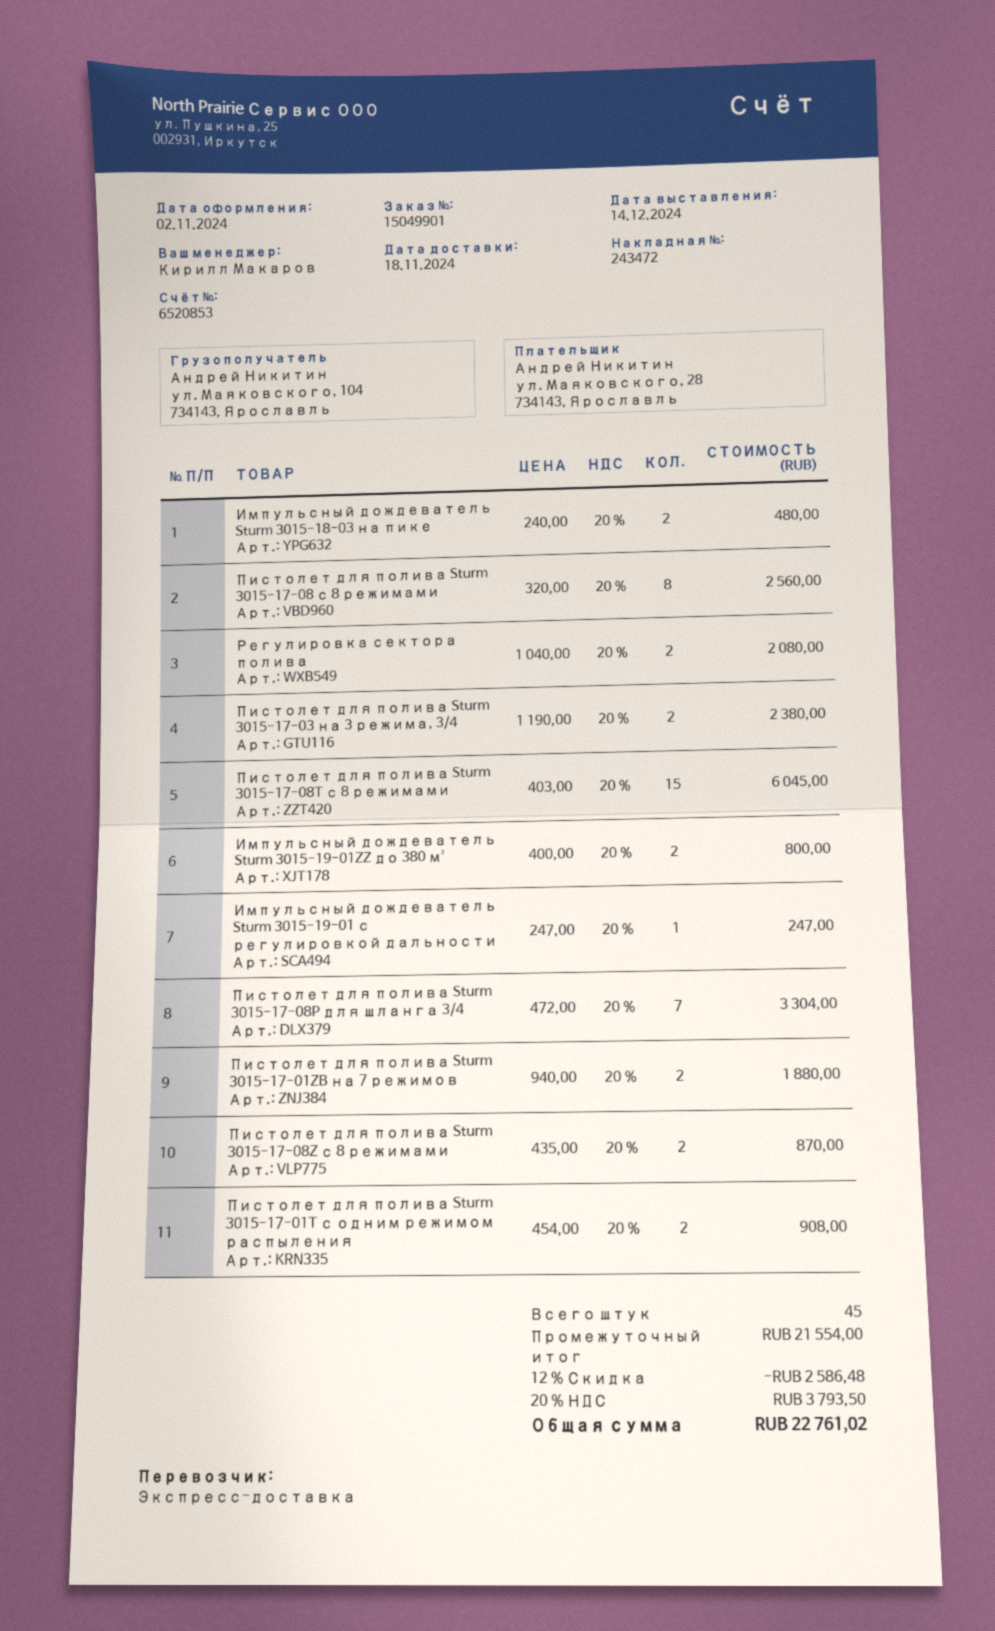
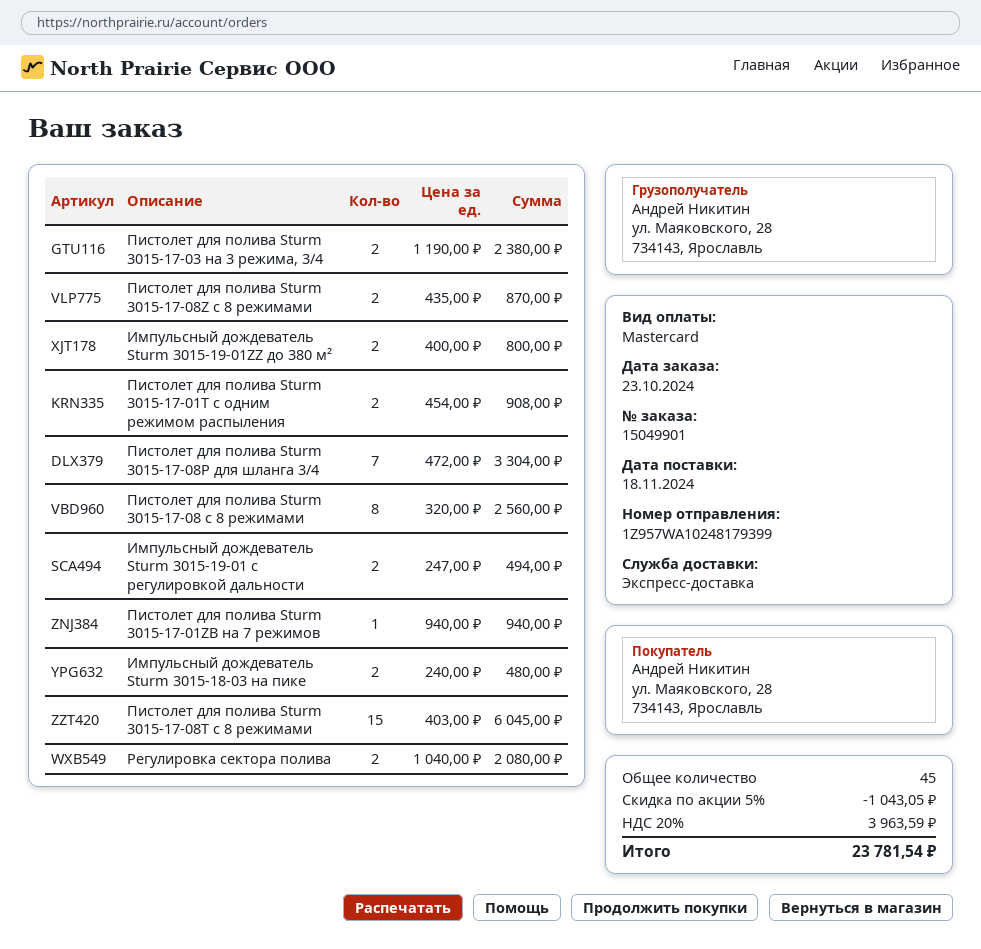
order date: 2024-11-02 -> 2024-10-23
ship to: ул. Маяковского, 104, 734143, Ярославль -> ул. Маяковского, 28, 734143, Ярославль
Импульсный дождеватель Sturm 3015-19-01 с регулировкой дальности: 1 x 247.00 = 247.00 -> 2 x 247.00 = 494.00
Пистолет для полива Sturm 3015-17-01ZB на 7 режимов: 2 x 940.00 = 1880.00 -> 1 x 940.00 = 940.00
discount: 12% = 2586.48 -> 5% = 1043.05
tax: 20% = 3793.50 -> 20% = 3963.59
total: 22761.02 -> 23781.54

